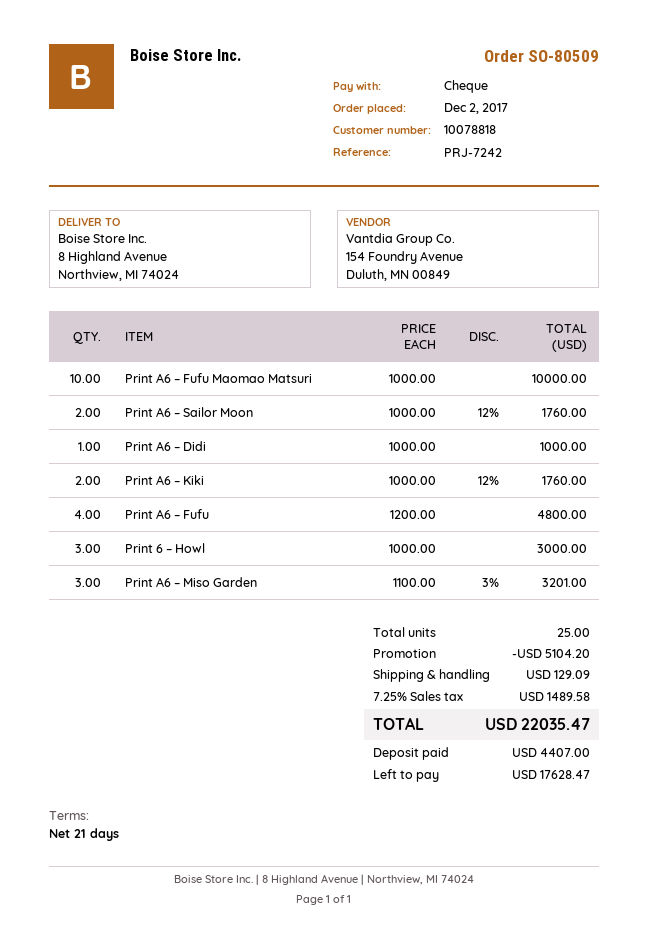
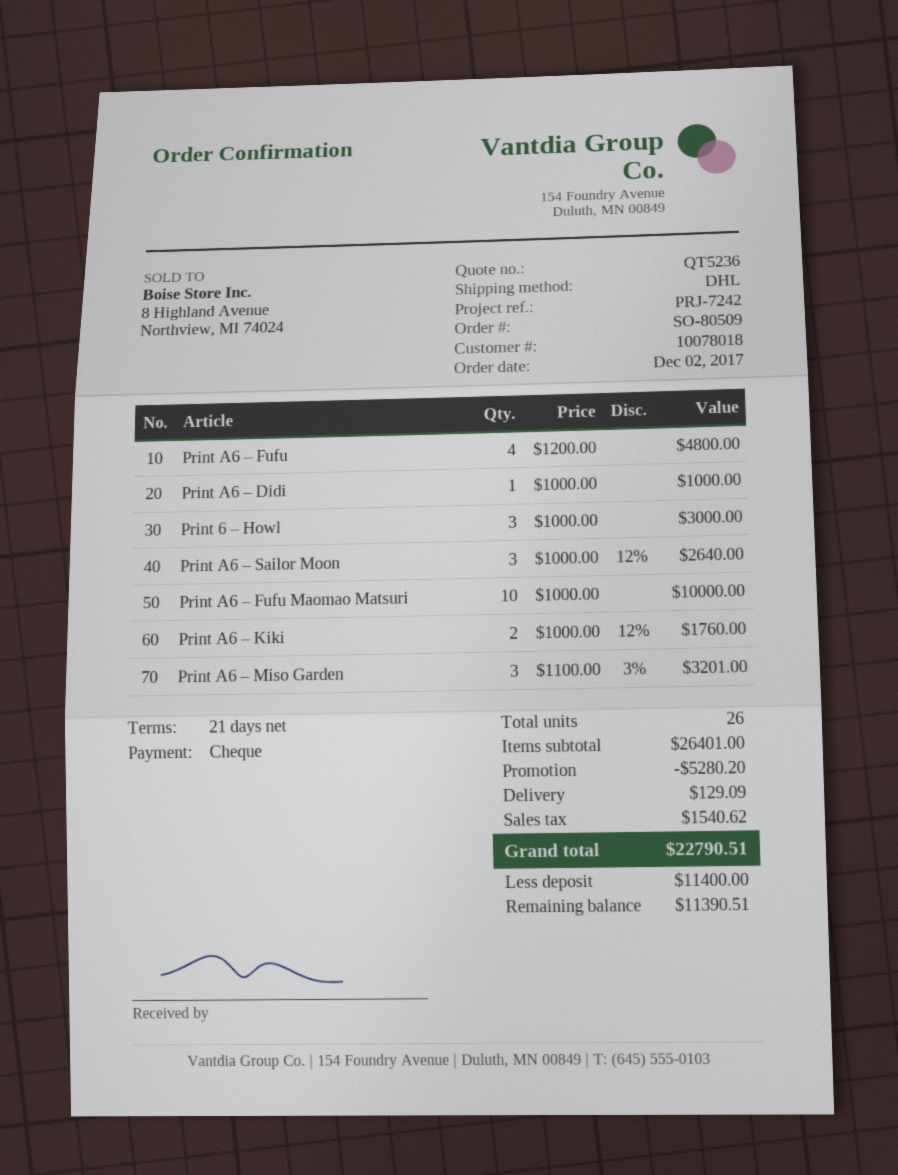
customer number: 10078818 -> 10078018
Print A6 – Sailor Moon: 2 x 1000.00 - 12% = 1760.00 -> 3 x 1000.00 - 12% = 2640.00
total quantity: 25 -> 26
discount: 5104.20 -> 5280.20
tax: 1489.58 -> 1540.62
total: 22035.47 -> 22790.51
deposit: 4407.00 -> 11400.00
balance: 17628.47 -> 11390.51

